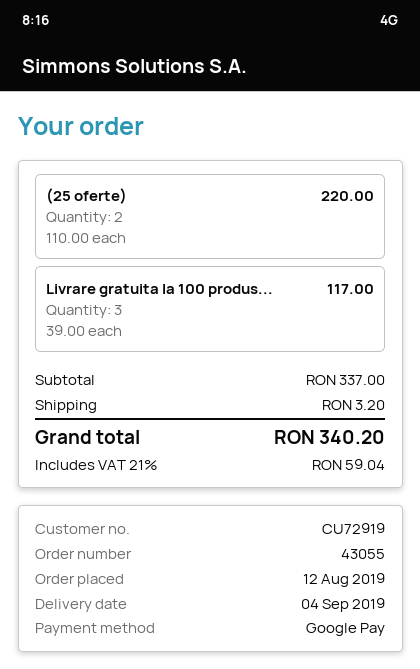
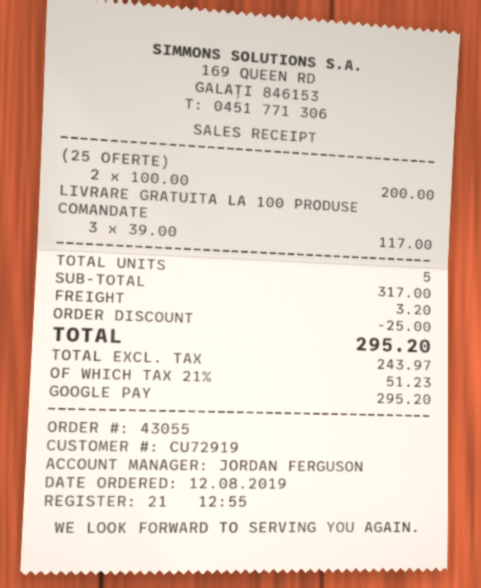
(25 oferte): 2 x 110.00 = 220.00 -> 2 x 100.00 = 200.00
subtotal: 337.00 -> 317.00
discount: none -> 25.00
tax: 21% = 59.04 -> 21% = 51.23
total: 340.20 -> 295.20

